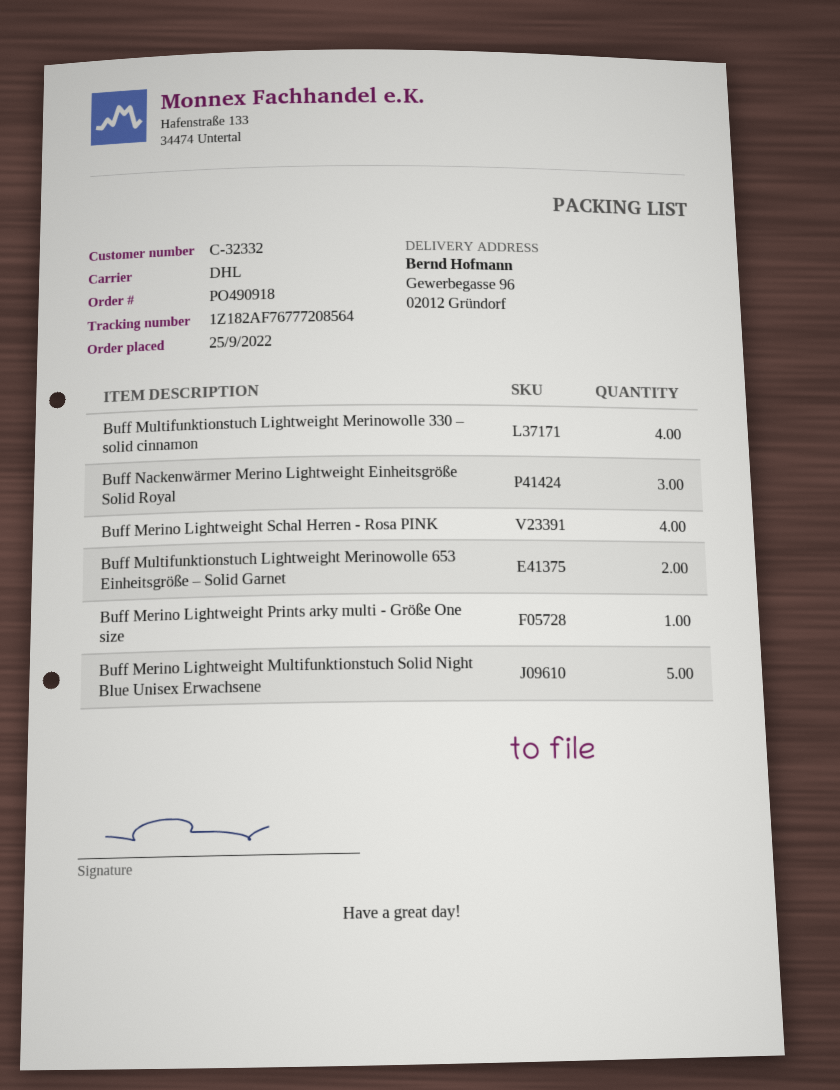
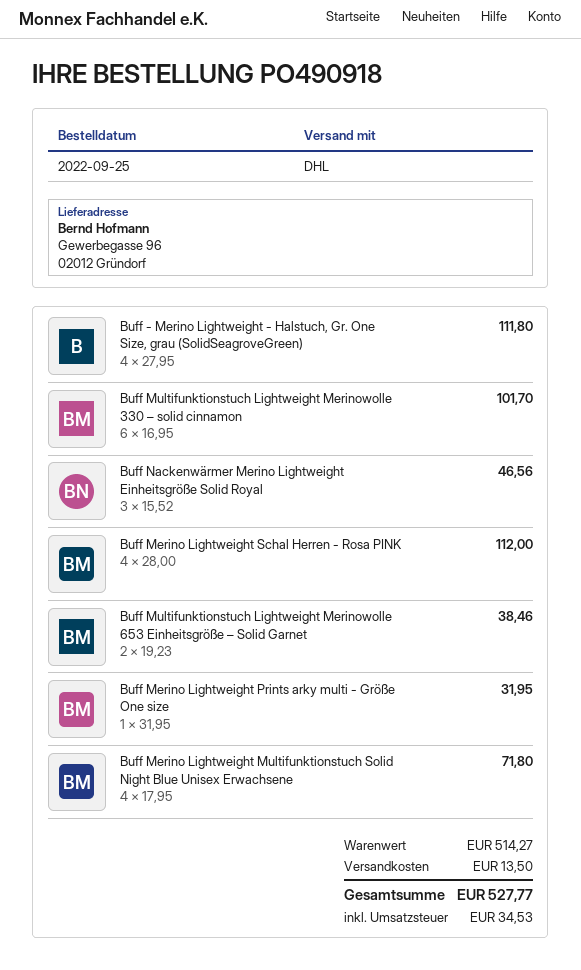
Buff Multifunktionstuch Lightweight Merinowolle 330 – solid cinnamon: 4 -> 6
Buff Merino Lightweight Multifunktionstuch Solid Night Blue Unisex Erwachsene: 5 -> 4
Buff - Merino Lightweight - Halstuch, Gr. One Size, grau (SolidSeagroveGreen): none -> 4

